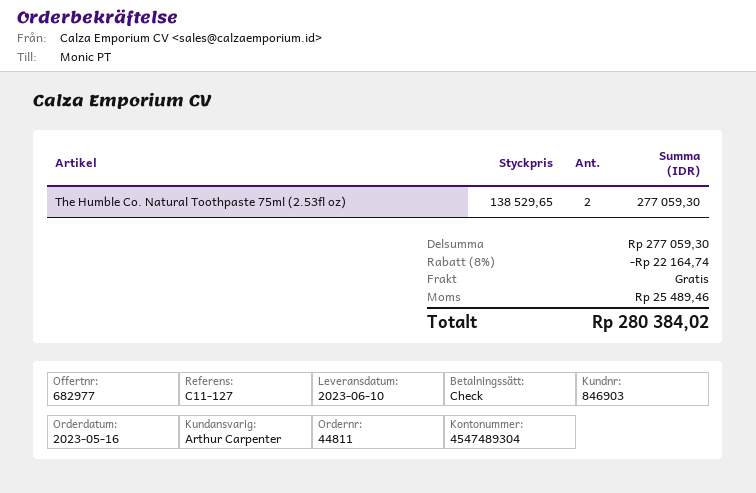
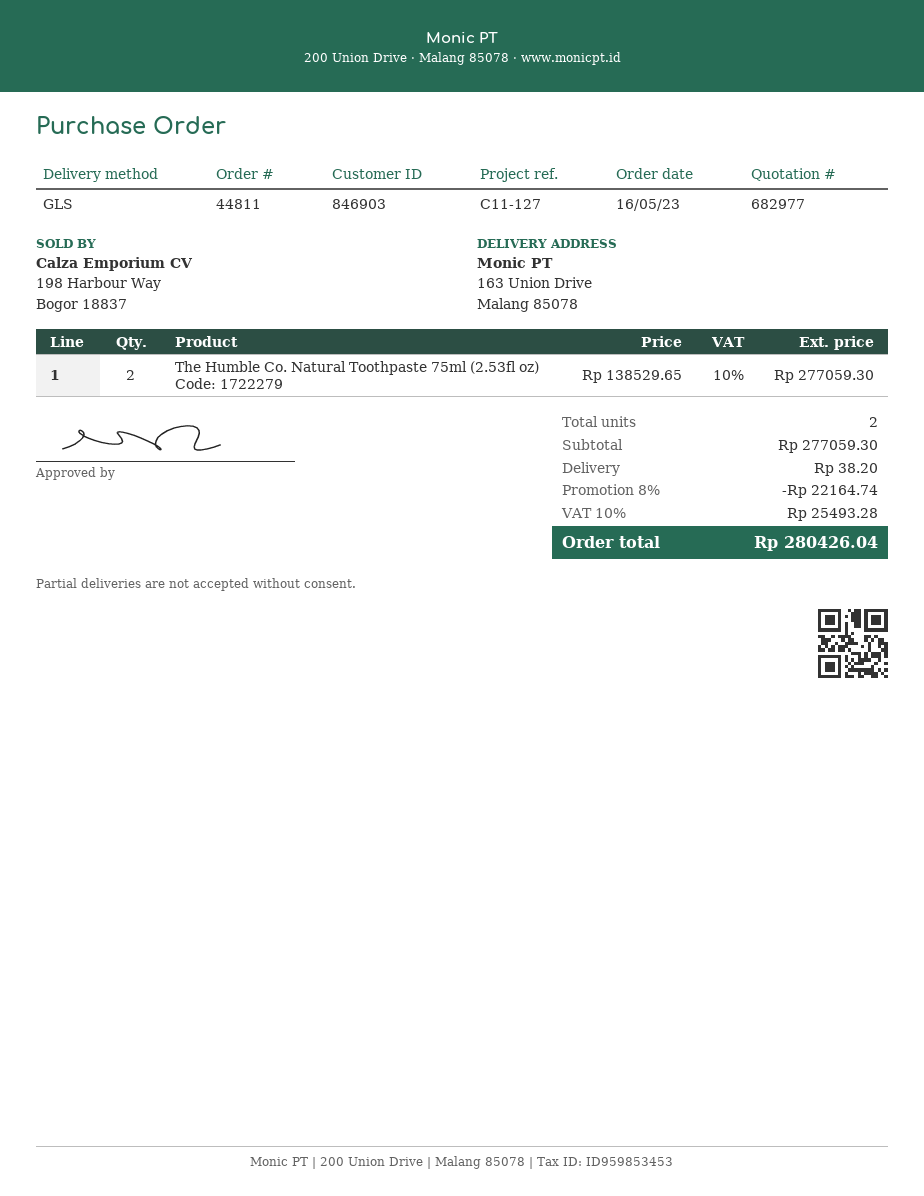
shipping: 0.00 -> 38.20
tax: 25489.46 -> 25493.28
total: 280384.02 -> 280426.04

